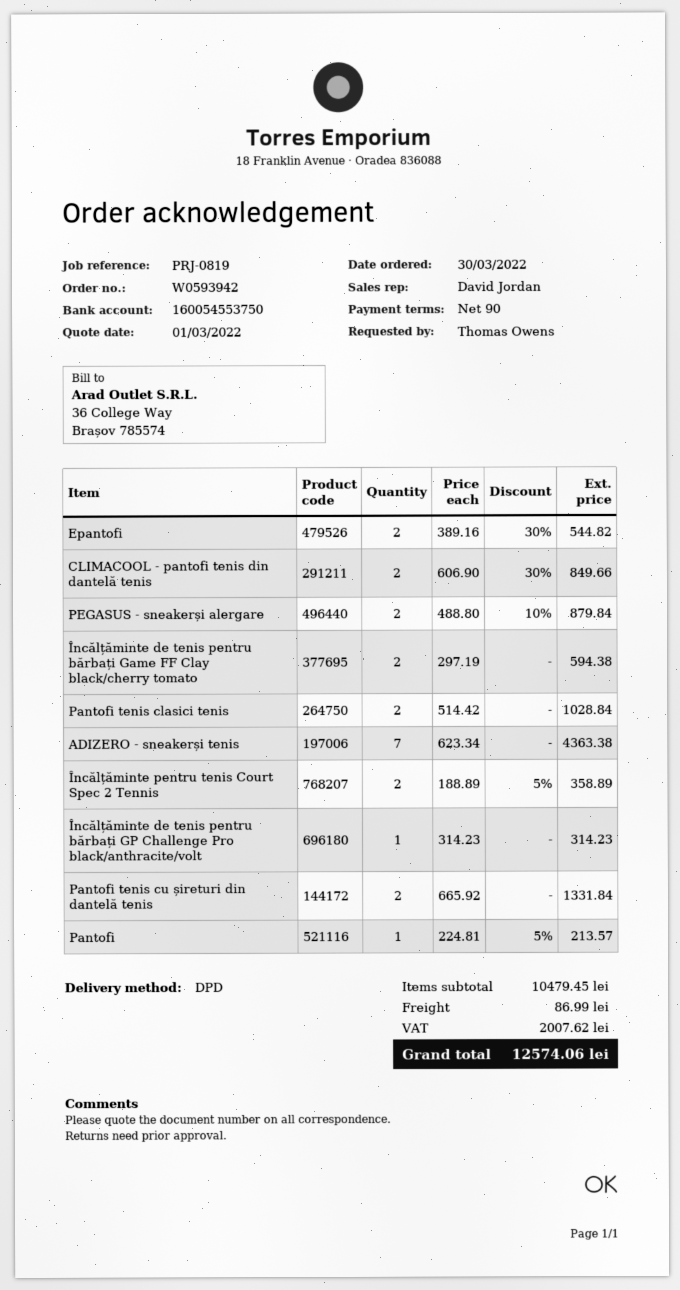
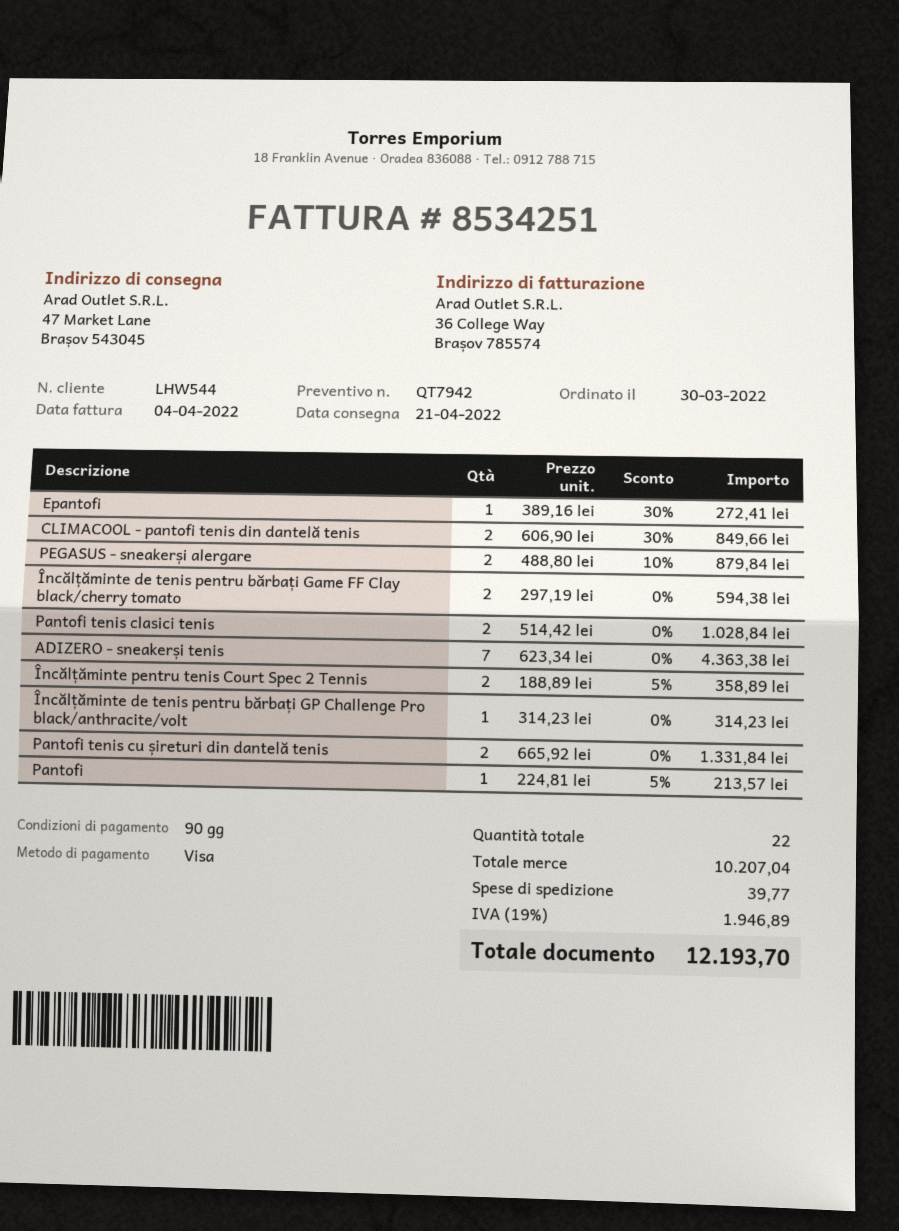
Epantofi: 2 x 389.16 - 30% = 544.82 -> 1 x 389.16 - 30% = 272.41
subtotal: 10479.45 -> 10207.04
shipping: 86.99 -> 39.77
tax: 2007.62 -> 1946.89
total: 12574.06 -> 12193.70

